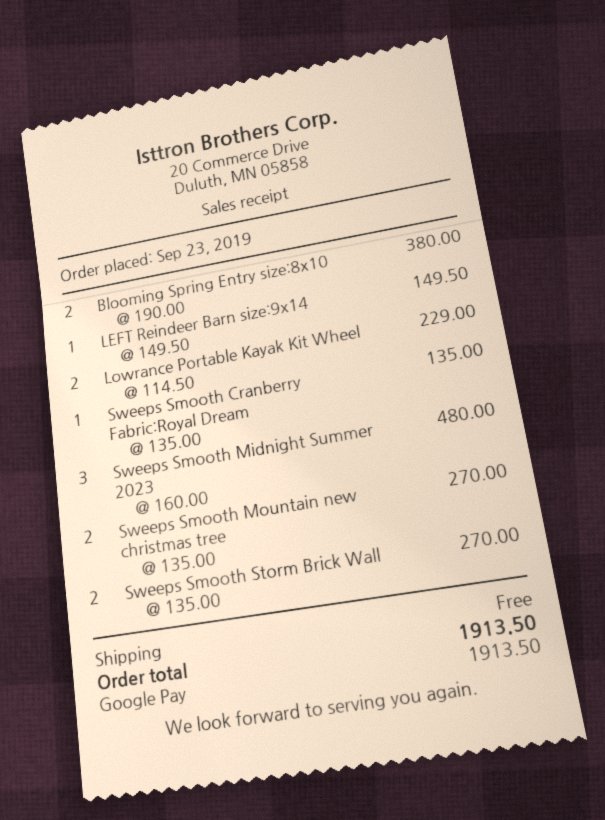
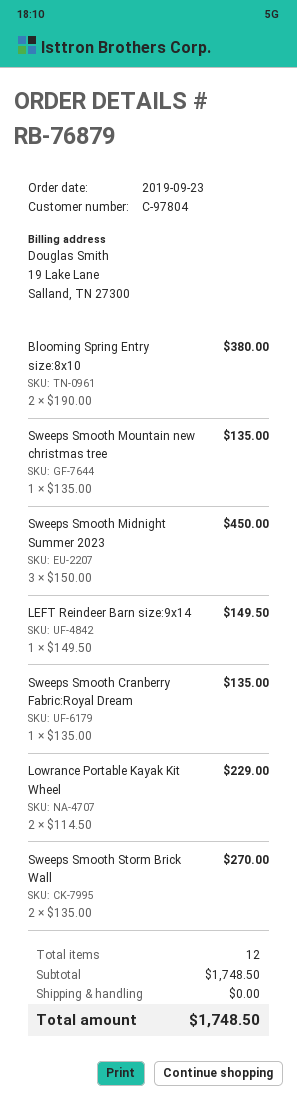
Sweeps Smooth Midnight Summer 2023: 3 x 160.00 = 480.00 -> 3 x 150.00 = 450.00
Sweeps Smooth Mountain new christmas tree: 2 x 135.00 = 270.00 -> 1 x 135.00 = 135.00
total: 1913.50 -> 1748.50

